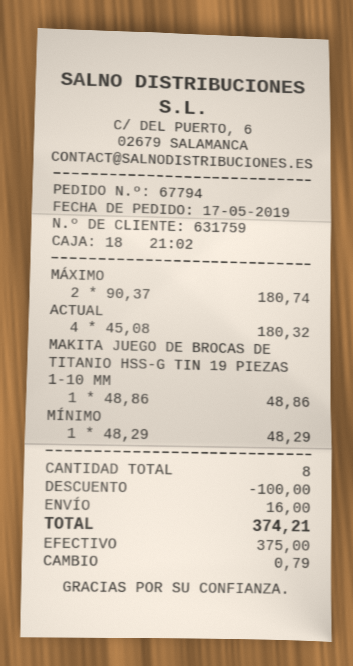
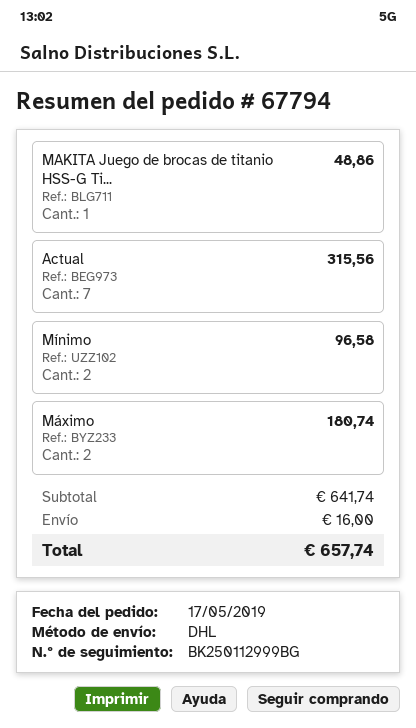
ACTUAL: 4 for 180.32 -> 7 for 315.56
MÍNIMO: 1 for 48.29 -> 2 for 96.58
discount: 100.00 -> none
total: 374.21 -> 657.74

